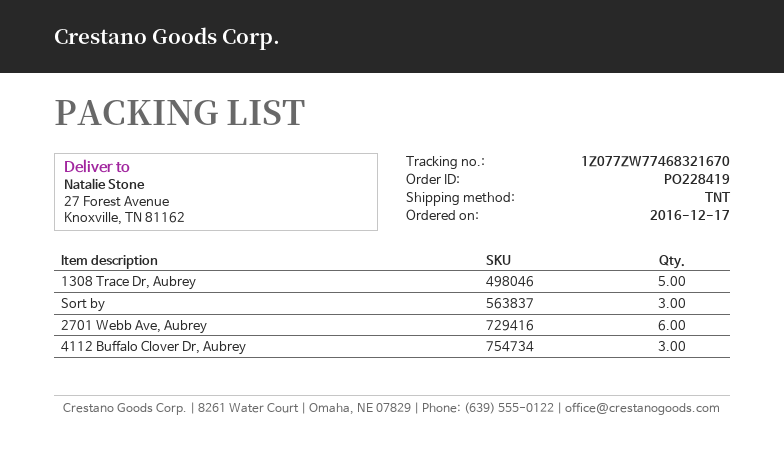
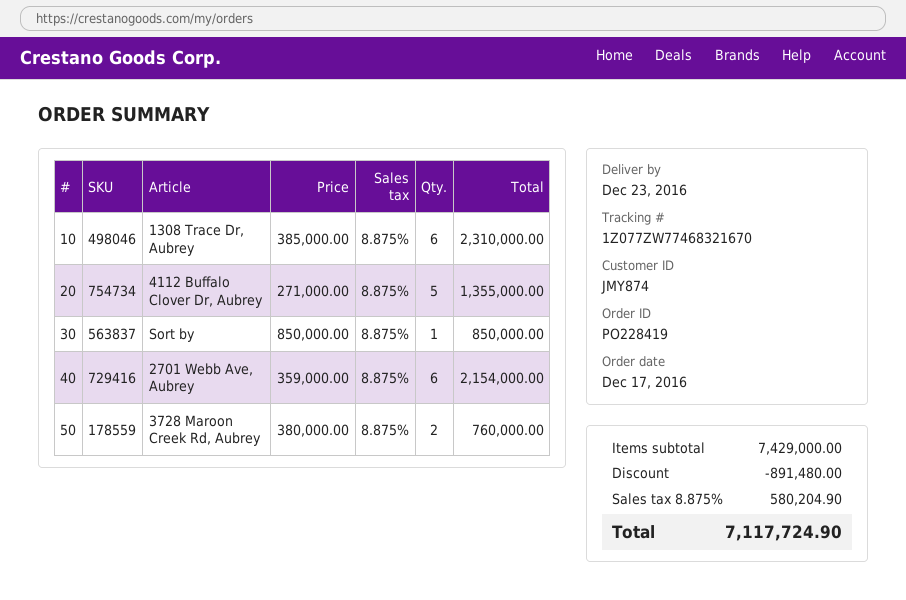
1308 Trace Dr, Aubrey: 5 -> 6
Sort by: 3 -> 1
4112 Buffalo Clover Dr, Aubrey: 3 -> 5
3728 Maroon Creek Rd, Aubrey: none -> 2

